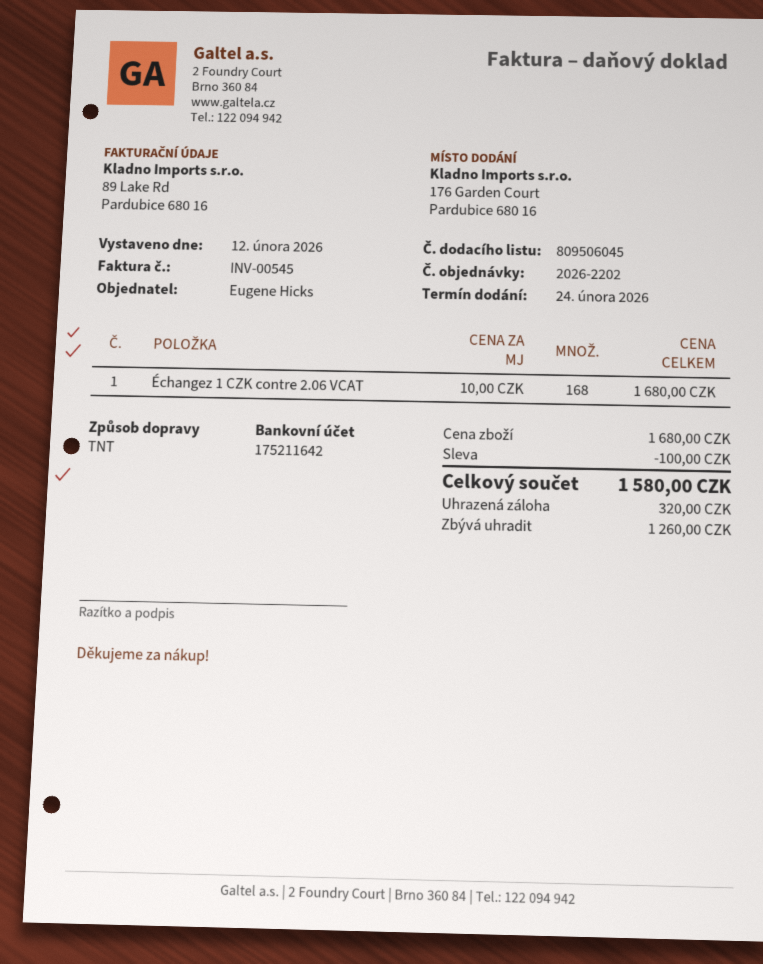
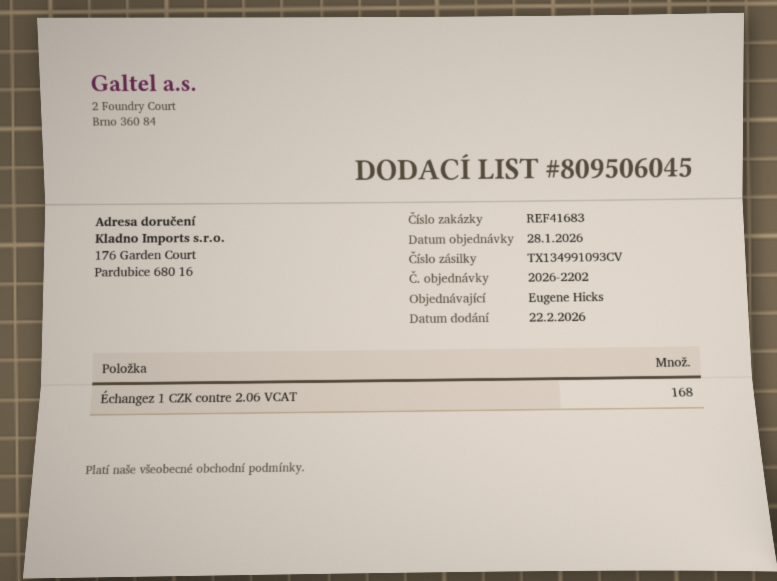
delivery date: 2026-02-24 -> 2026-02-22

